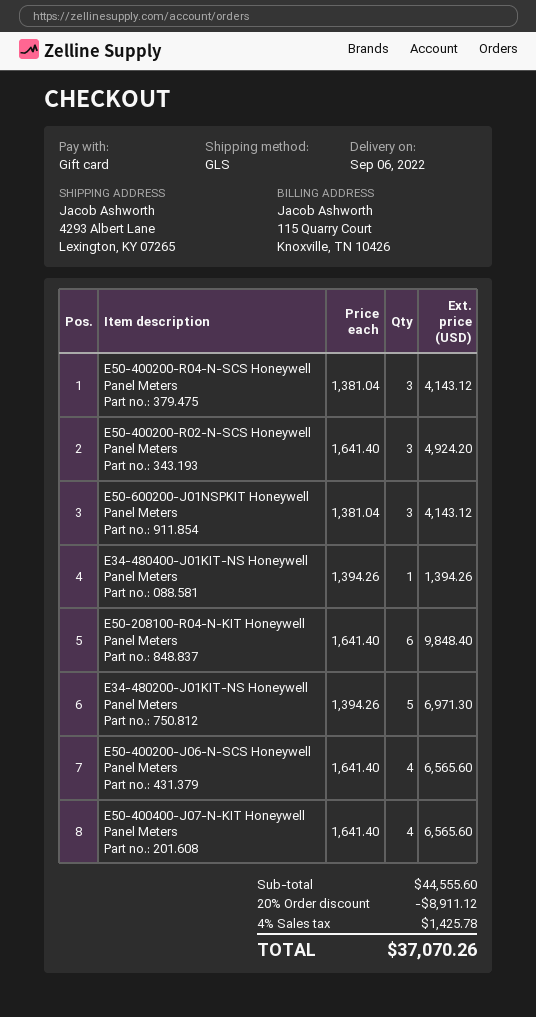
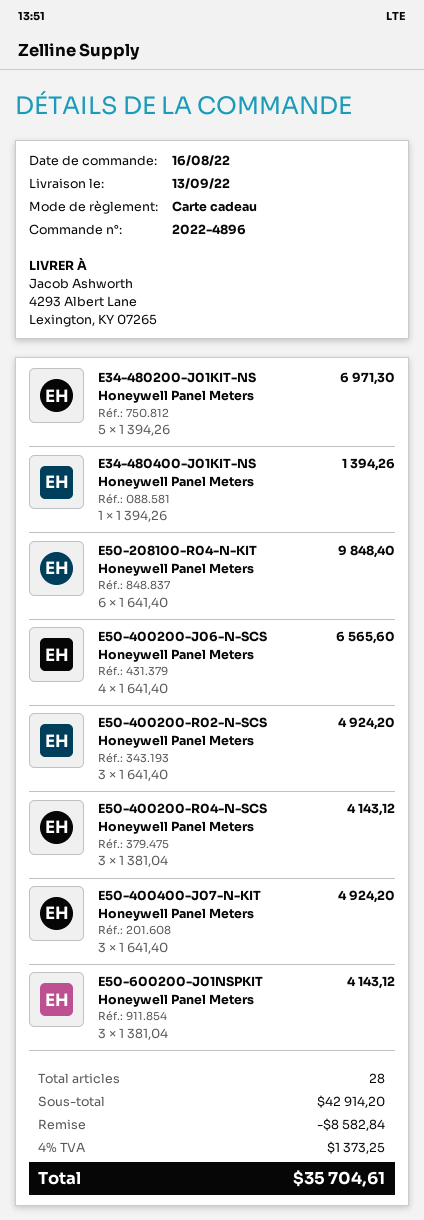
delivery date: 2022-09-06 -> 2022-09-13
E50-400400-J07-N-KIT Honeywell Panel Meters: 4 x 1641.40 = 6565.60 -> 3 x 1641.40 = 4924.20
subtotal: 44555.60 -> 42914.20
discount: 8911.12 -> 8582.84
tax: 4% = 1425.78 -> 4% = 1373.25
total: 37070.26 -> 35704.61

